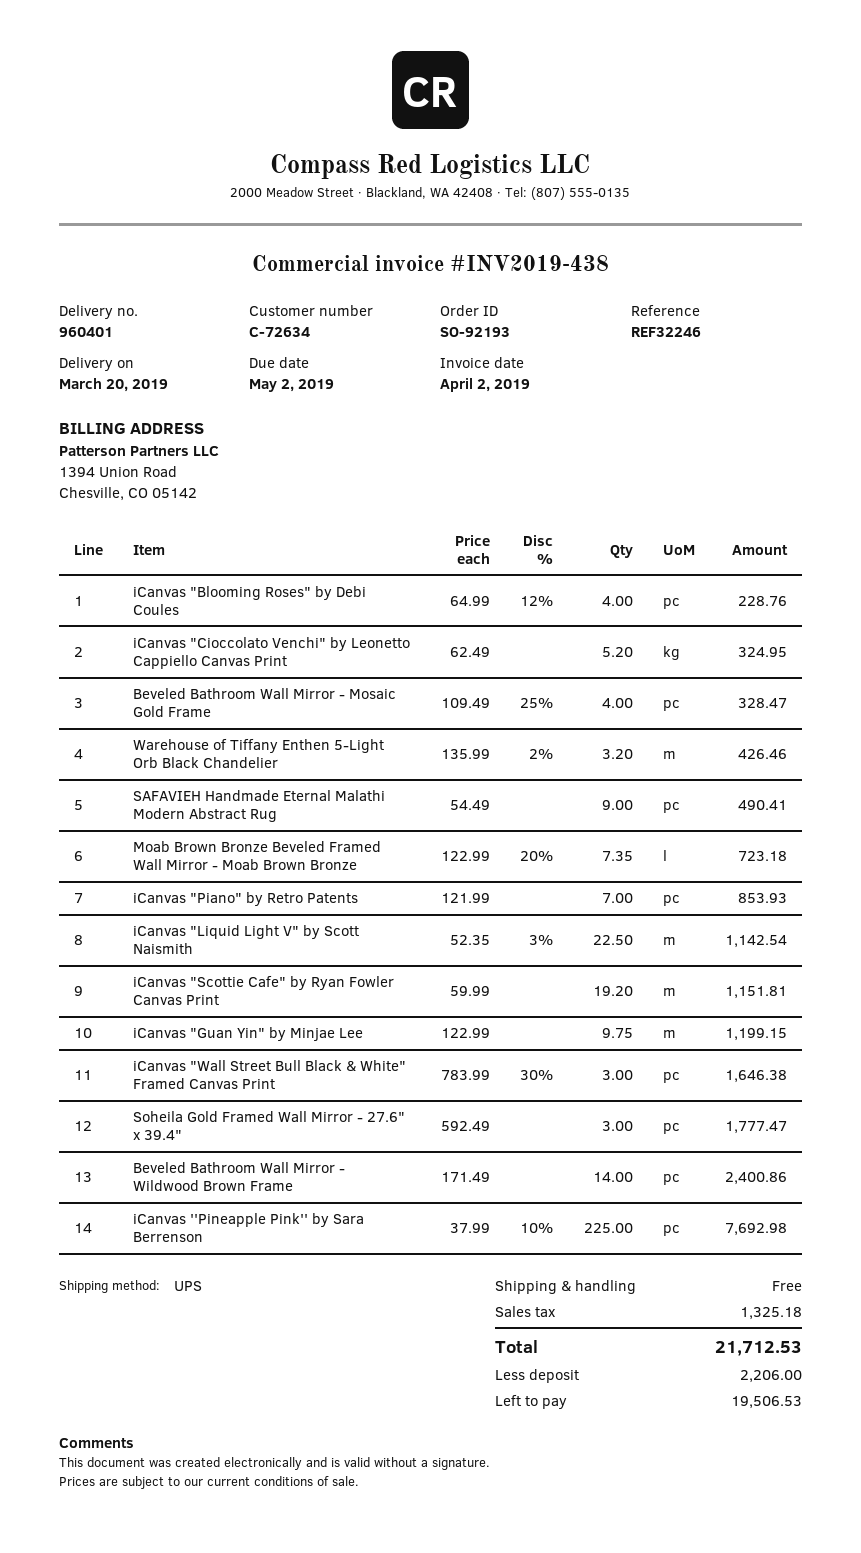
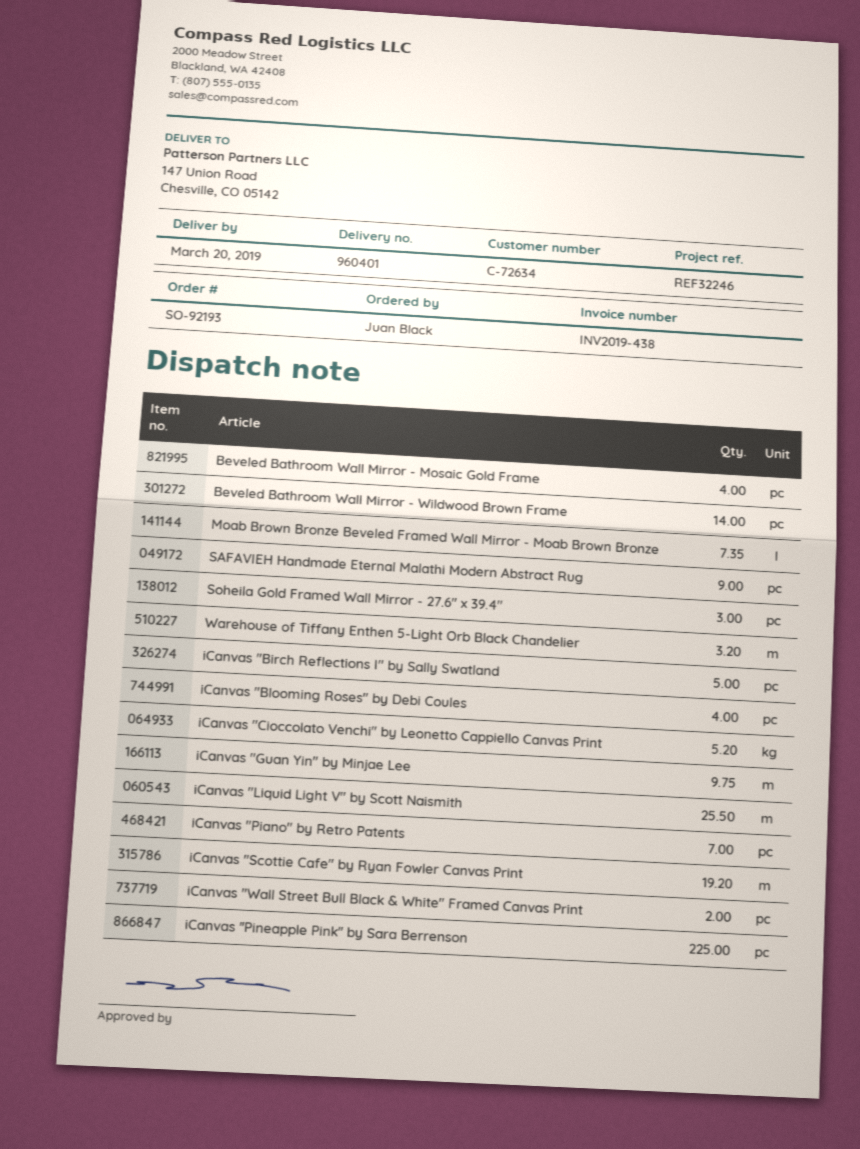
iCanvas "Liquid Light V" by Scott Naismith: 22.5 -> 25.5
iCanvas "Wall Street Bull Black & White" Framed Canvas Print: 3 -> 2
iCanvas "Birch Reflections I" by Sally Swatland: none -> 5

